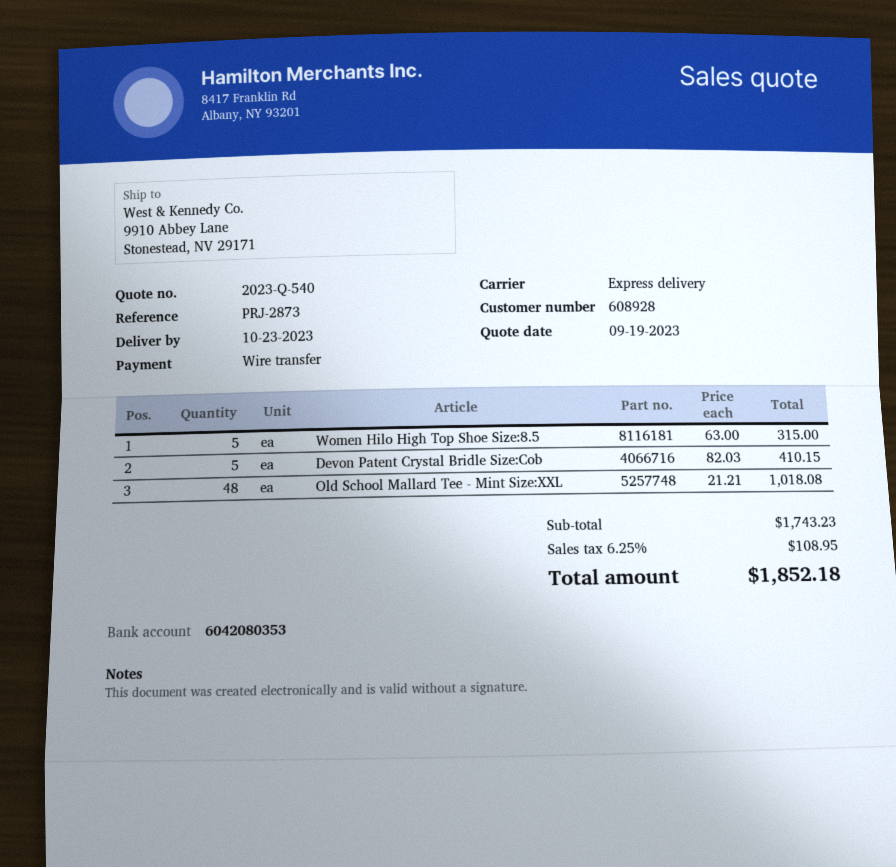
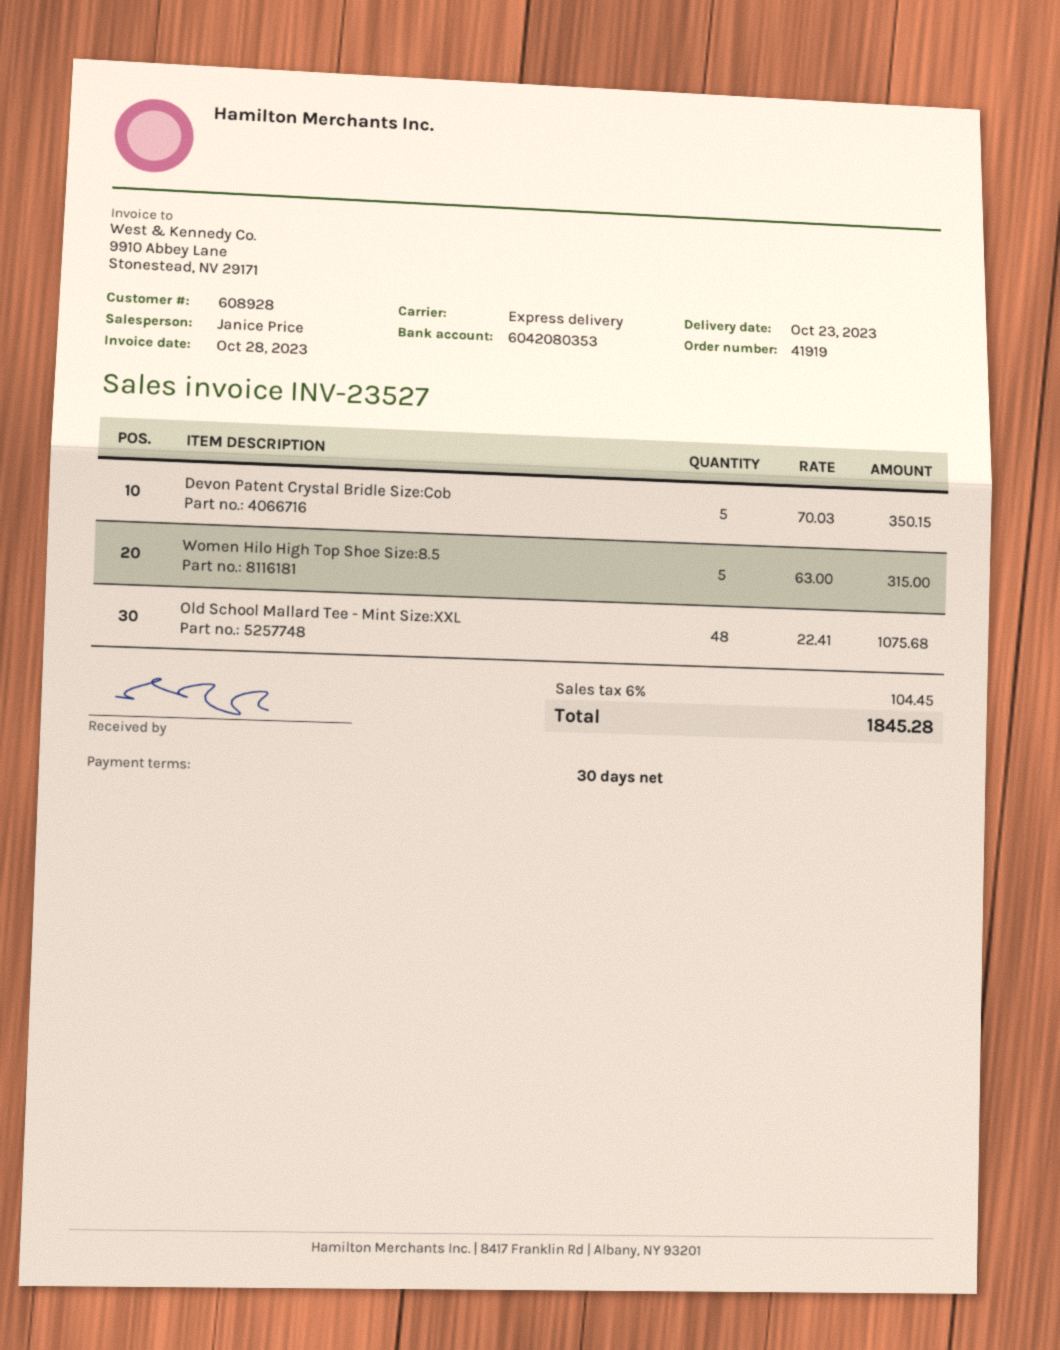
Devon Patent Crystal Bridle Size:Cob: 5 x 82.03 = 410.15 -> 5 x 70.03 = 350.15
Old School Mallard Tee - Mint Size:XXL: 48 x 21.21 = 1018.08 -> 48 x 22.41 = 1075.68
tax: 6.25% = 108.95 -> 6% = 104.45
total: 1852.18 -> 1845.28

